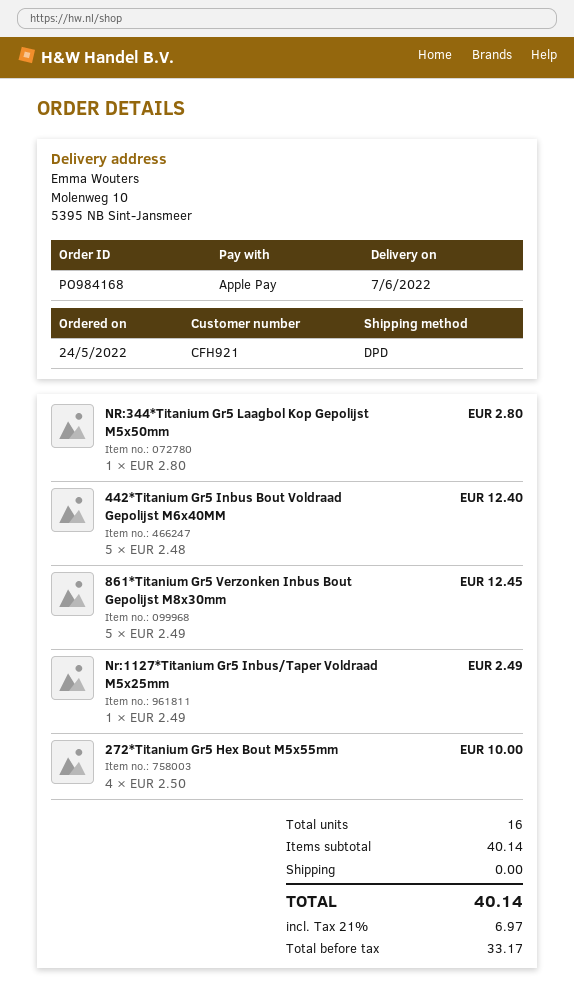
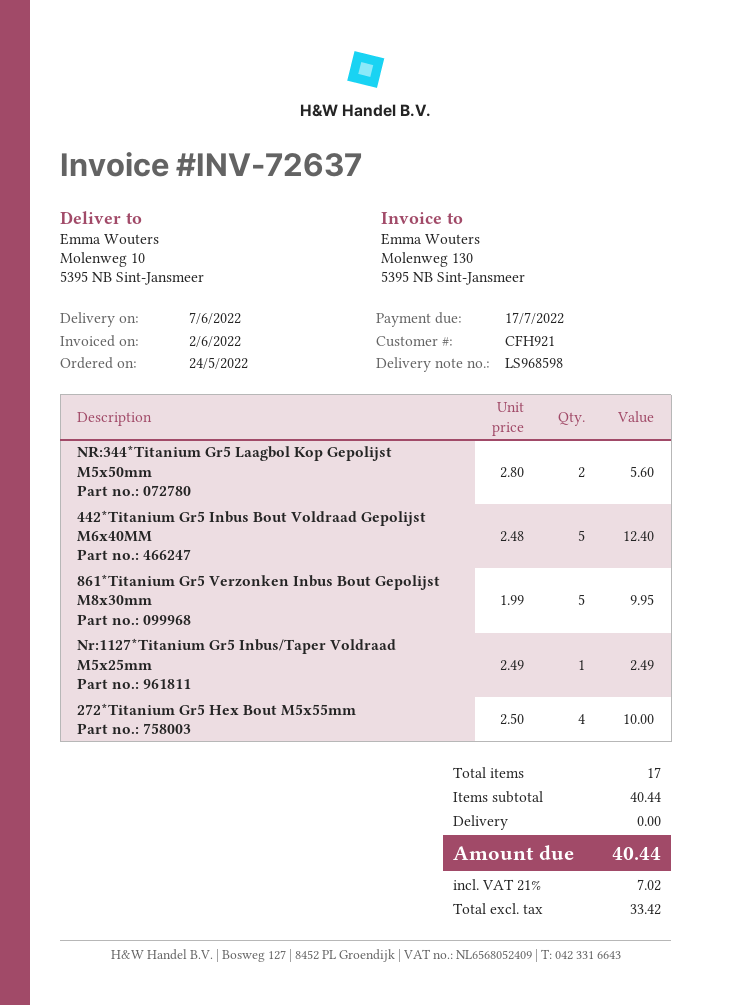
NR:344*Titanium Gr5 Laagbol Kop Gepolijst M5x50mm: 1 x 2.80 = 2.80 -> 2 x 2.80 = 5.60
861*Titanium Gr5 Verzonken Inbus Bout Gepolijst M8x30mm: 5 x 2.49 = 12.45 -> 5 x 1.99 = 9.95
total quantity: 16 -> 17
subtotal: 40.14 -> 40.44
net: 33.17 -> 33.42
tax: 21% = 6.97 -> 21% = 7.02
total: 40.14 -> 40.44

